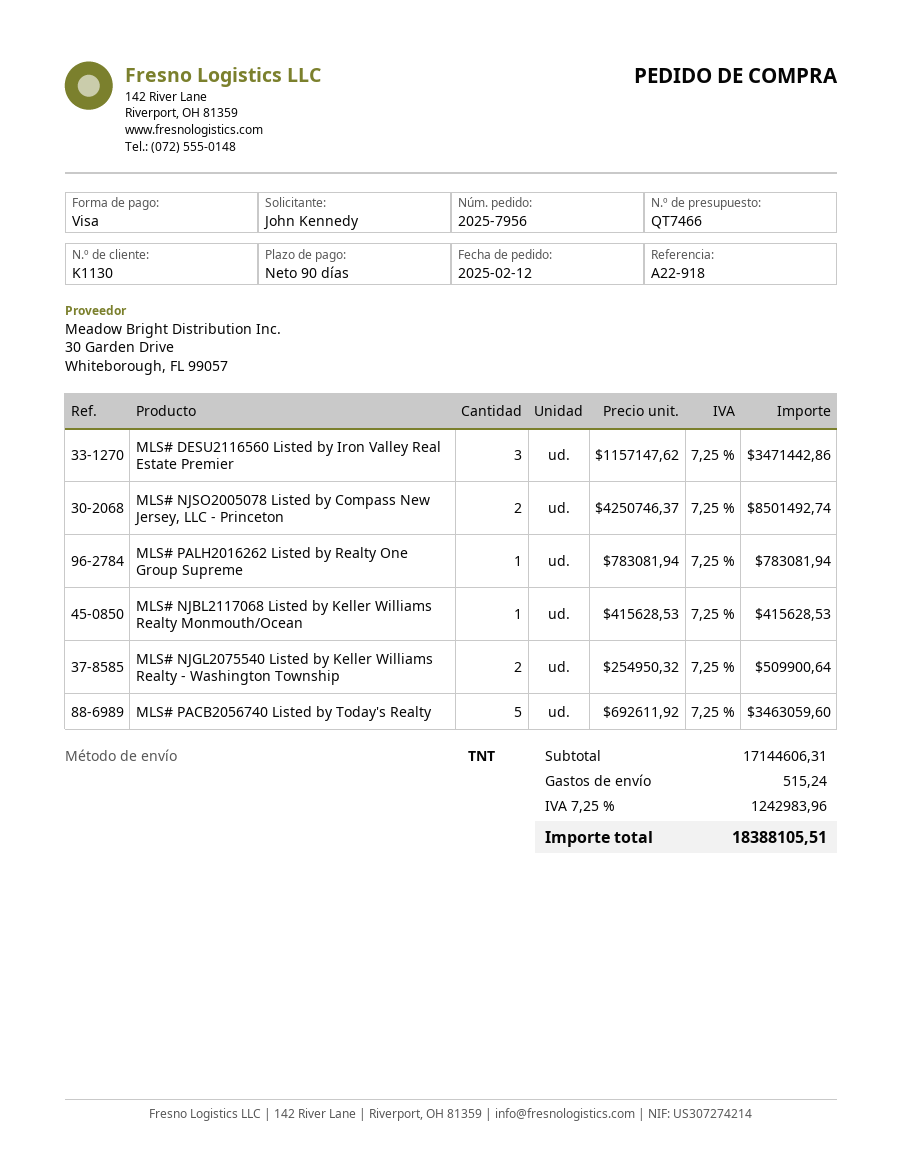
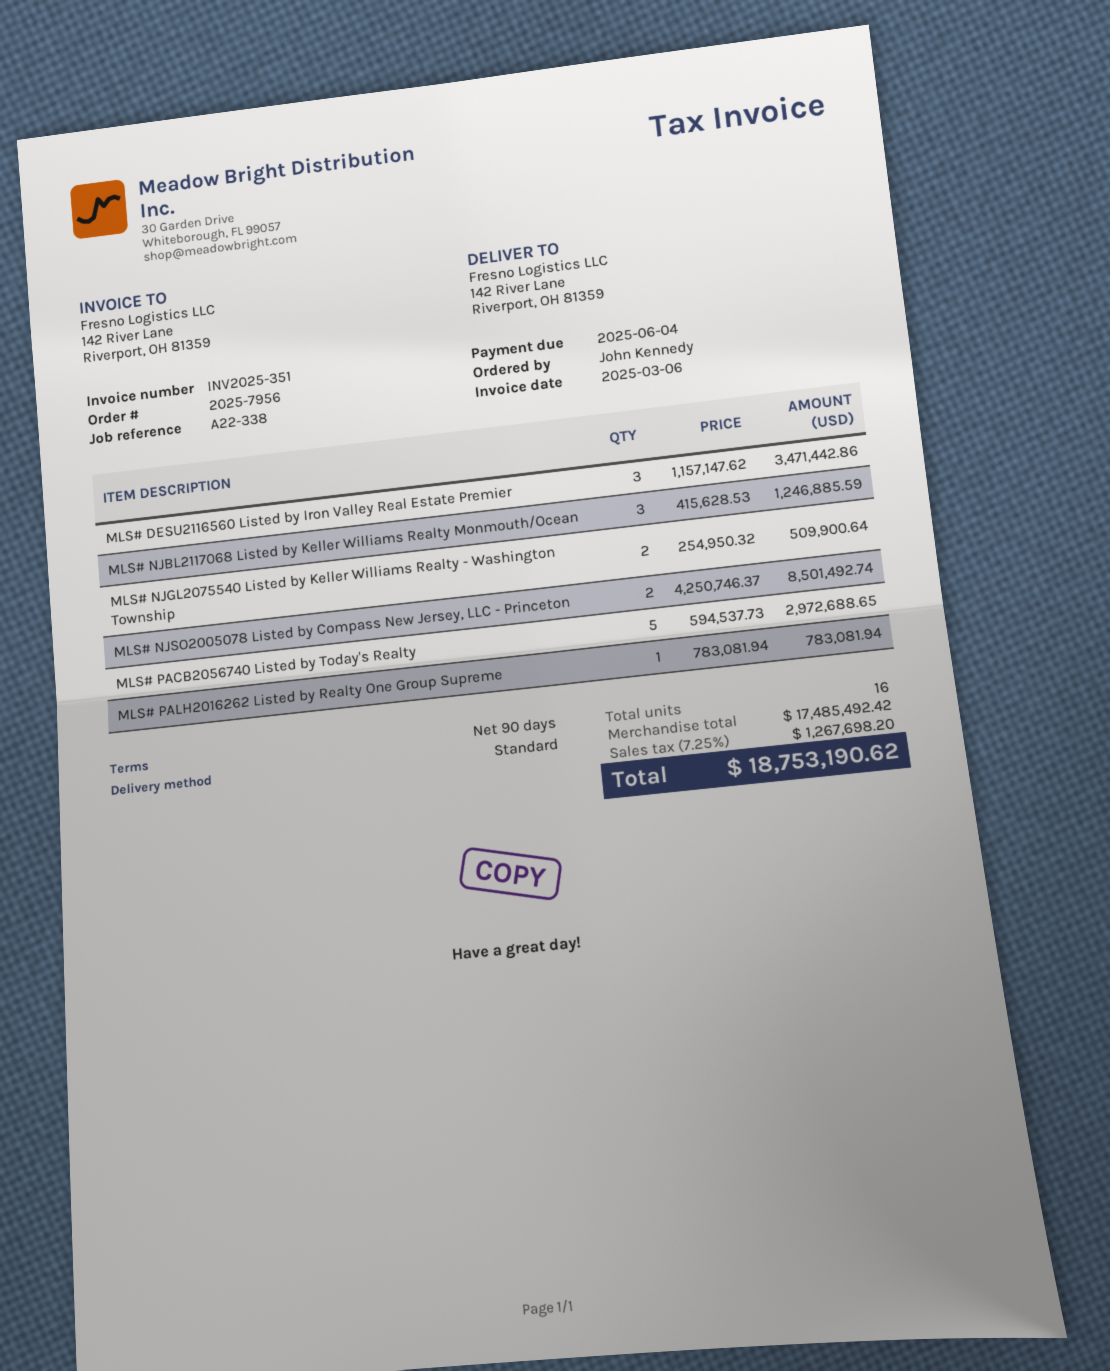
reference: A22-918 -> A22-338
shipping method: TNT -> standard
MLS# NJBL2117068 Listed by Keller Williams Realty Monmouth/Ocean: 1 x 415628.53 = 415628.53 -> 3 x 415628.53 = 1246885.59
MLS# PACB2056740 Listed by Today's Realty: 5 x 692611.92 = 3463059.60 -> 5 x 594537.73 = 2972688.65
subtotal: 17144606.31 -> 17485492.42
shipping: 515.24 -> none
tax: 7.25% = 1242983.96 -> 7.25% = 1267698.20
total: 18388105.51 -> 18753190.62

